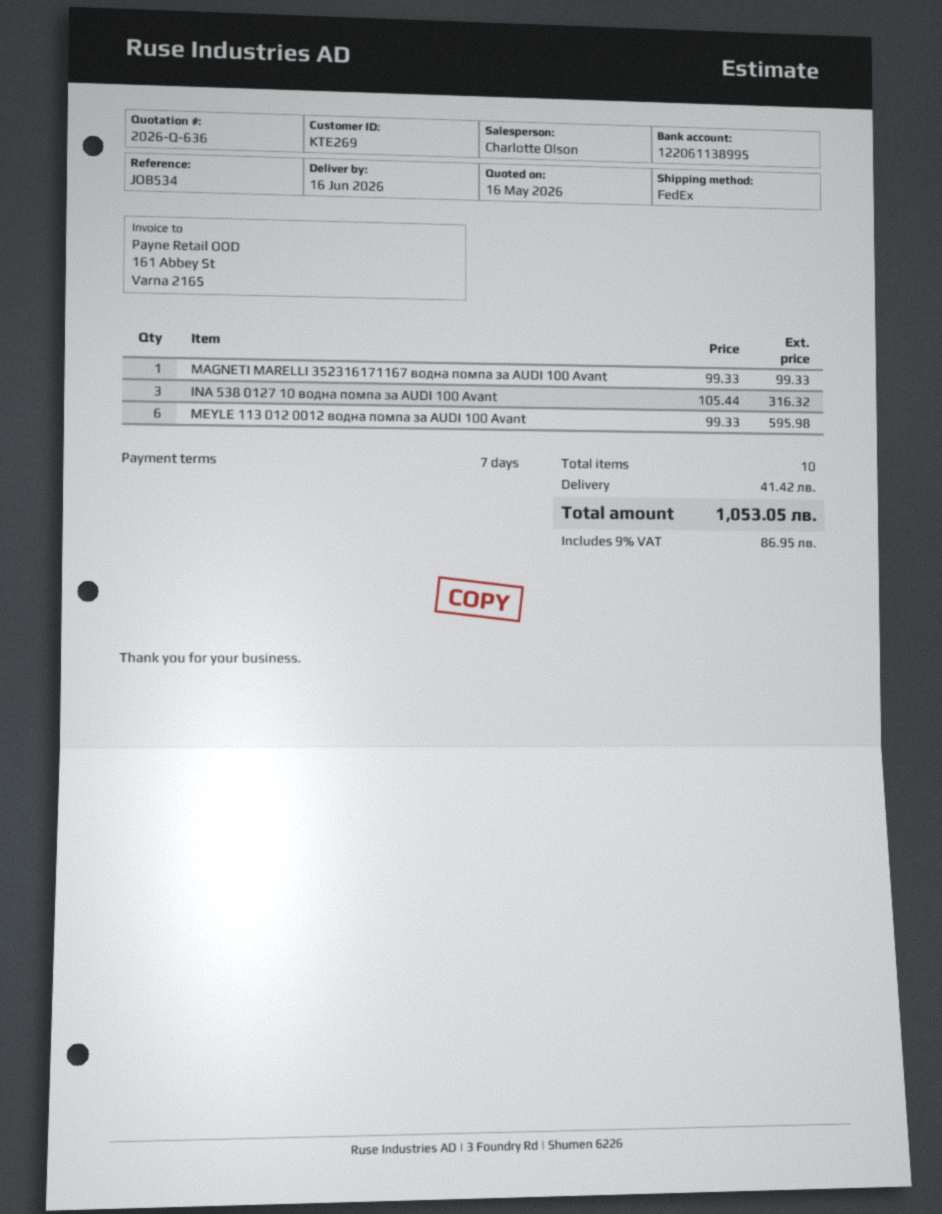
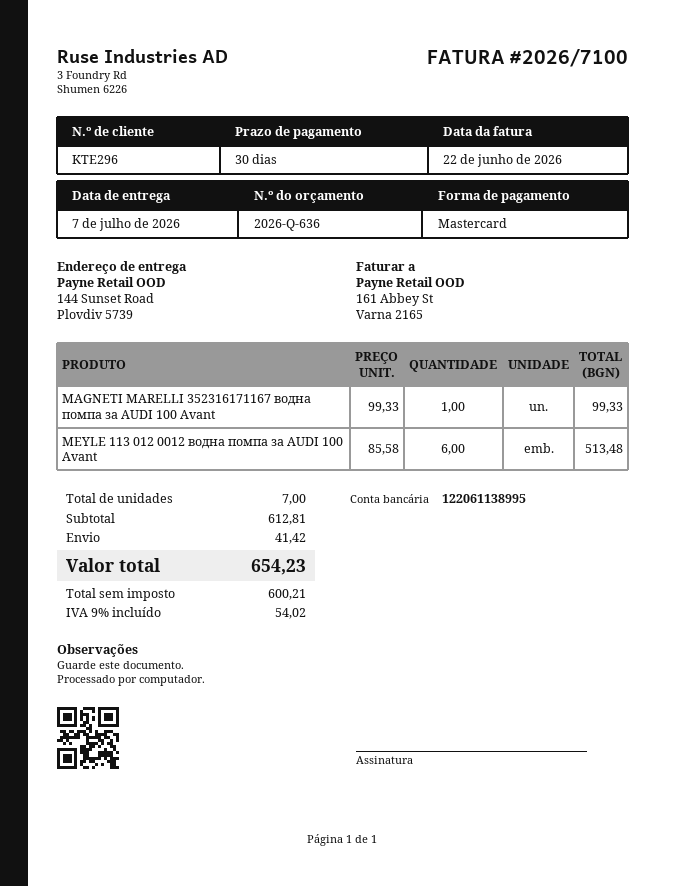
delivery date: 2026-06-16 -> 2026-07-07
payment terms: 7 days -> 30 days
customer number: KTE269 -> KTE296
INA 538 0127 10 водна помпа за AUDI 100 Avant: 3 x 105.44 = 316.32 -> none
MEYLE 113 012 0012 водна помпа за AUDI 100 Avant: 6 x 99.33 = 595.98 -> 6 x 85.58 = 513.48
total quantity: 10 -> 7
tax: 9% = 86.95 -> 9% = 54.02
total: 1053.05 -> 654.23

